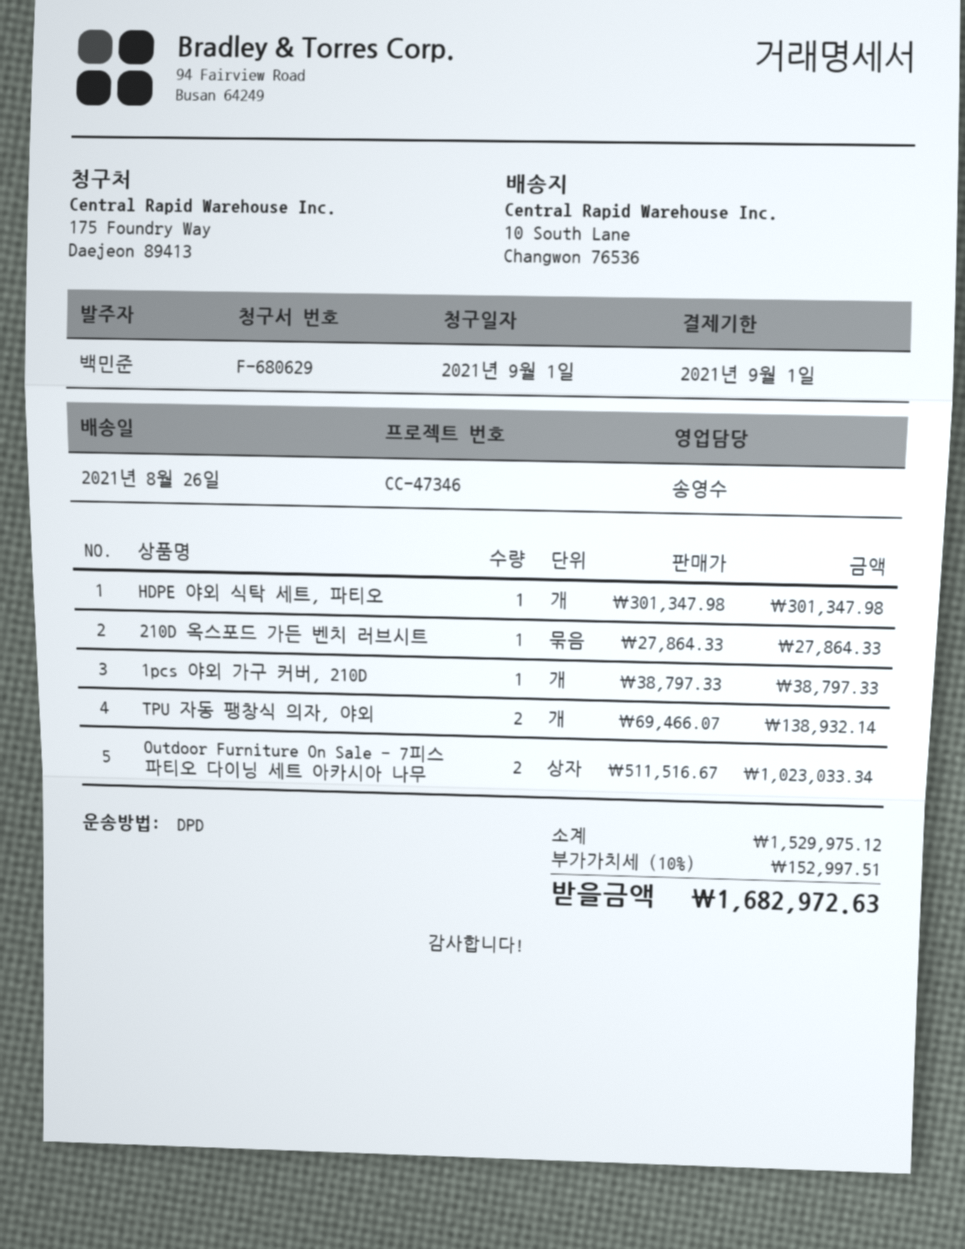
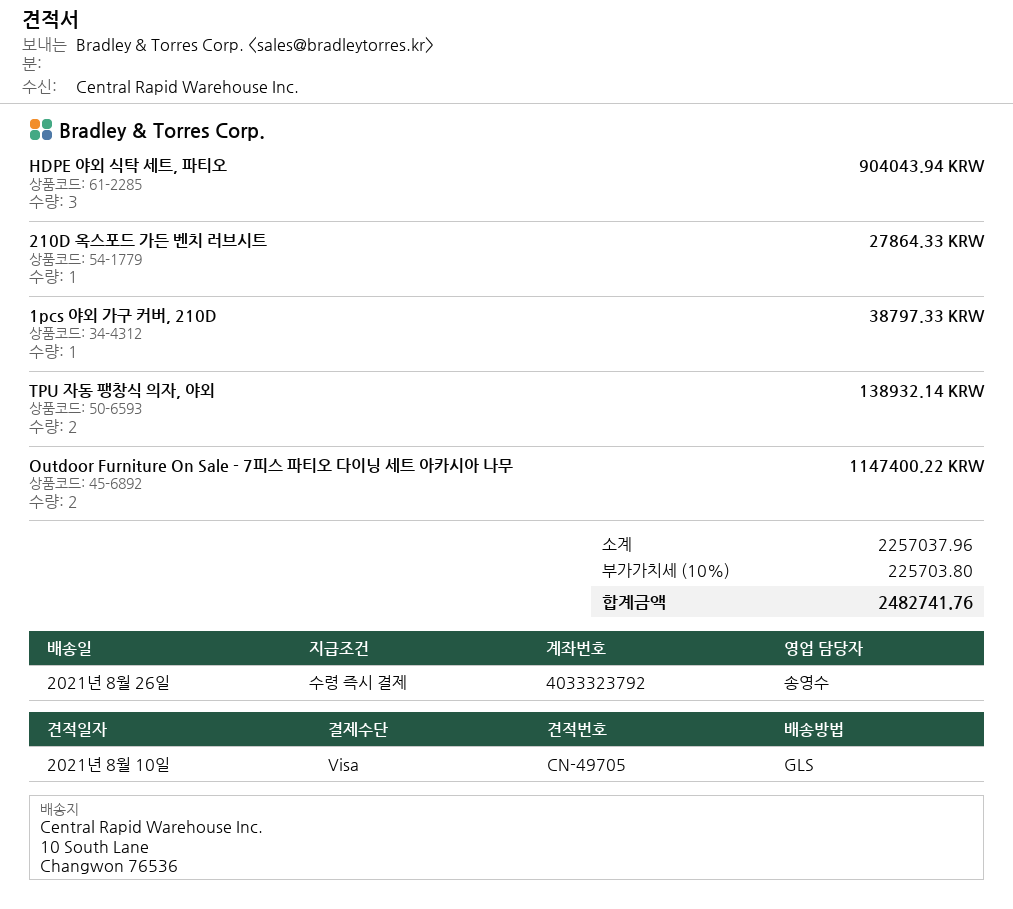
shipping method: DPD -> GLS
HDPE 야외 식탁 세트, 파티오: 1 for 301347.98 -> 3 for 904043.94
Outdoor Furniture On Sale - 7피스 파티오 다이닝 세트 아카시아 나무: 2 for 1023033.34 -> 2 for 1147400.22
subtotal: 1529975.12 -> 2257037.96
tax: 10% = 152997.51 -> 10% = 225703.80
total: 1682972.63 -> 2482741.76

